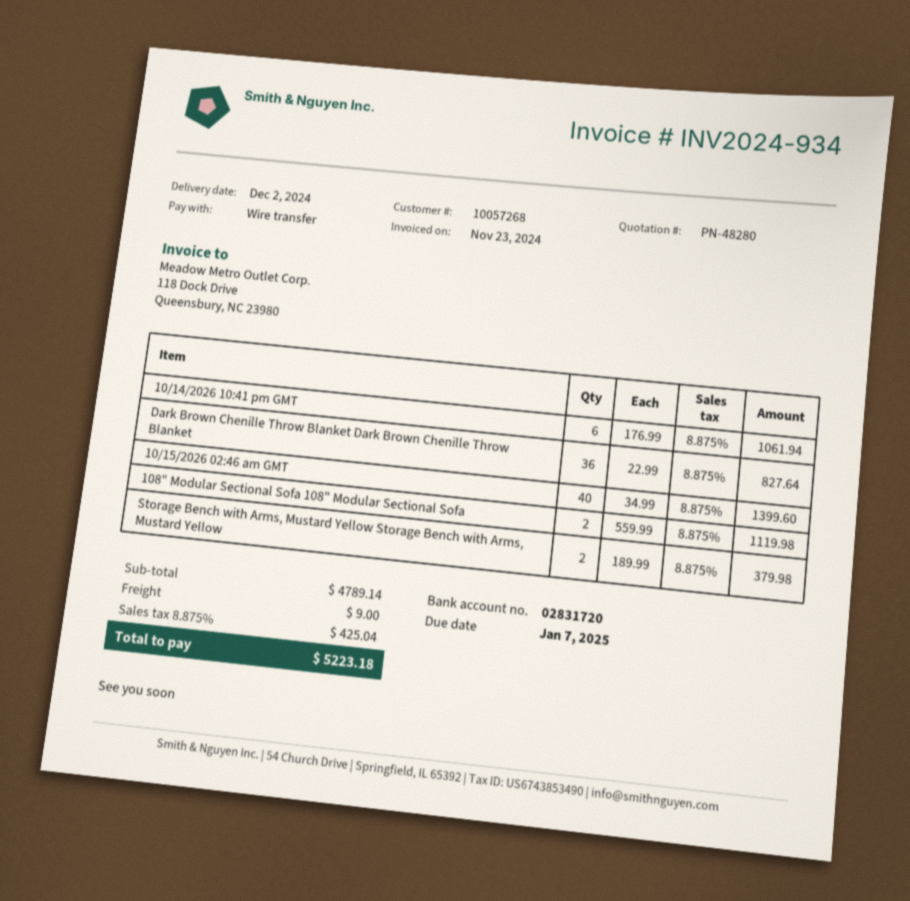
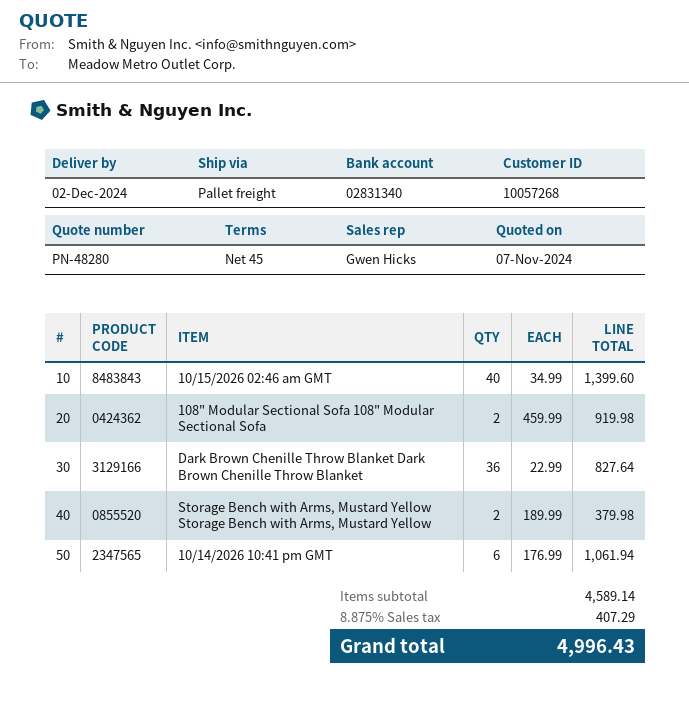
bank account: 02831720 -> 02831340
108" Modular Sectional Sofa 108" Modular Sectional Sofa: 2 x 559.99 = 1119.98 -> 2 x 459.99 = 919.98
subtotal: 4789.14 -> 4589.14
shipping: 9.00 -> none
tax: 8.875% = 425.04 -> 8.875% = 407.29
total: 5223.18 -> 4996.43

